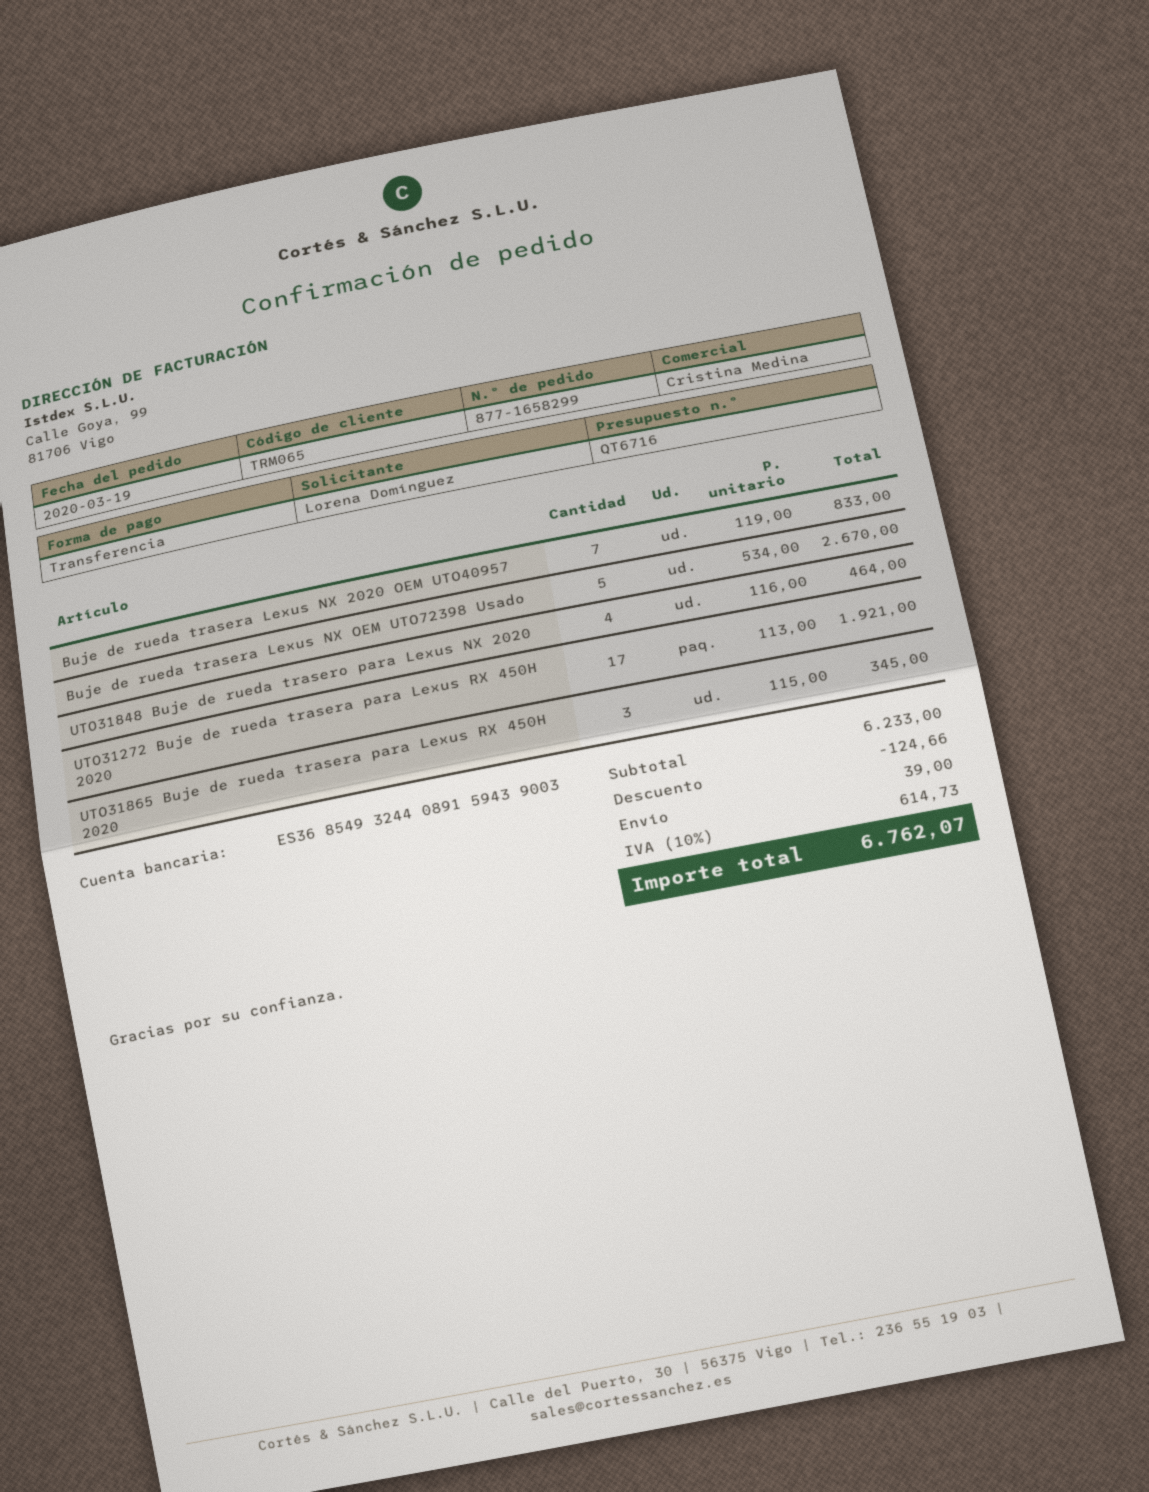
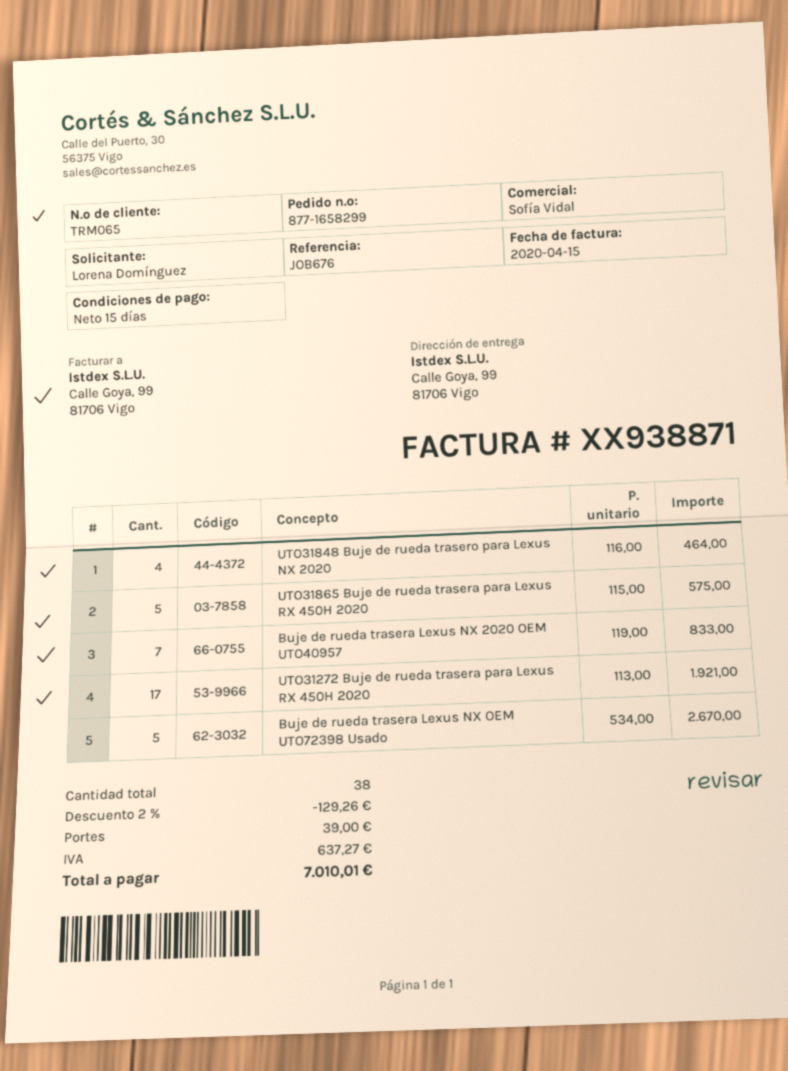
sales rep: Cristina Medina -> Sofía Vidal
UTO31865 Buje de rueda trasera para Lexus RX 450H 2020: 3 x 115.00 = 345.00 -> 5 x 115.00 = 575.00
discount: 124.66 -> 129.26
tax: 614.73 -> 637.27
total: 6762.07 -> 7010.01

